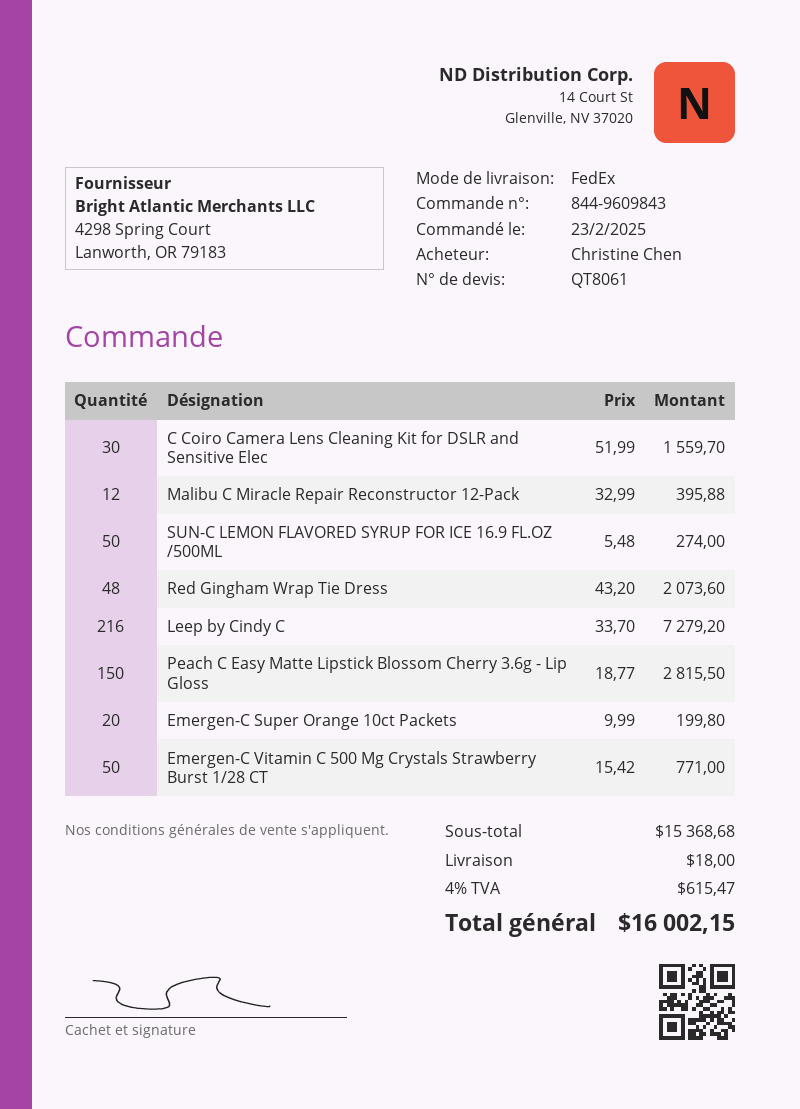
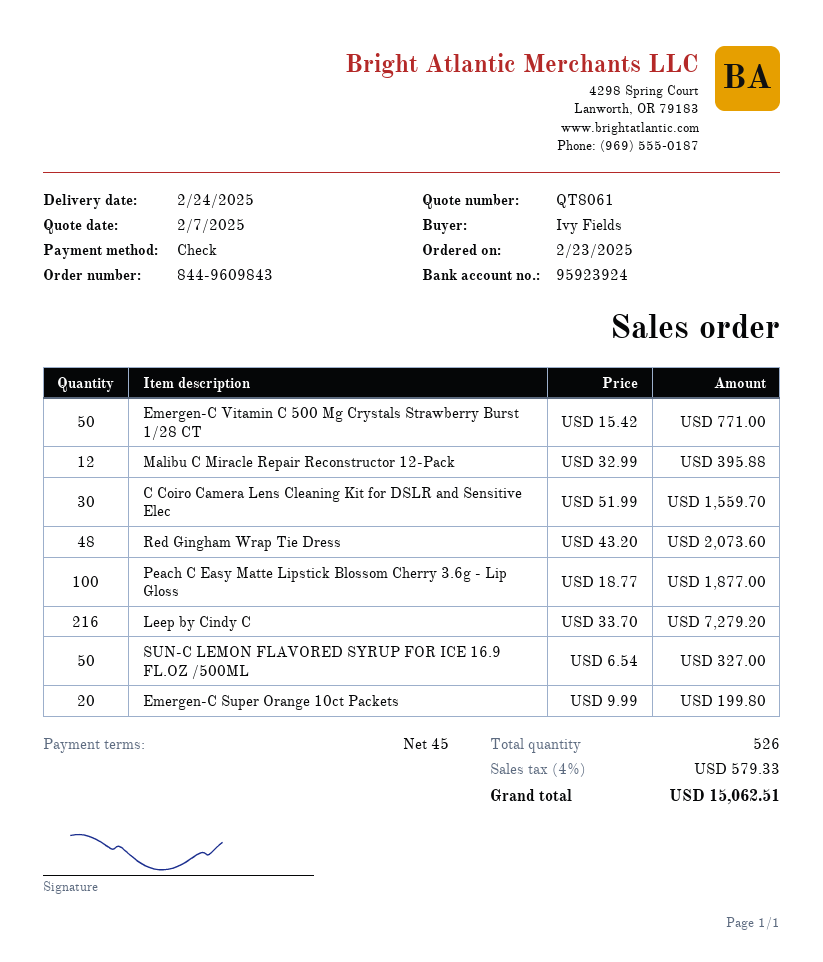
ordered by: Christine Chen -> Ivy Fields
SUN-C LEMON FLAVORED SYRUP FOR ICE 16.9 FL.OZ /500ML: 50 x 5.48 = 274.00 -> 50 x 6.54 = 327.00
Peach C Easy Matte Lipstick Blossom Cherry 3.6g - Lip Gloss: 150 x 18.77 = 2815.50 -> 100 x 18.77 = 1877.00
shipping: 18.00 -> none
tax: 4% = 615.47 -> 4% = 579.33
total: 16002.15 -> 15062.51

